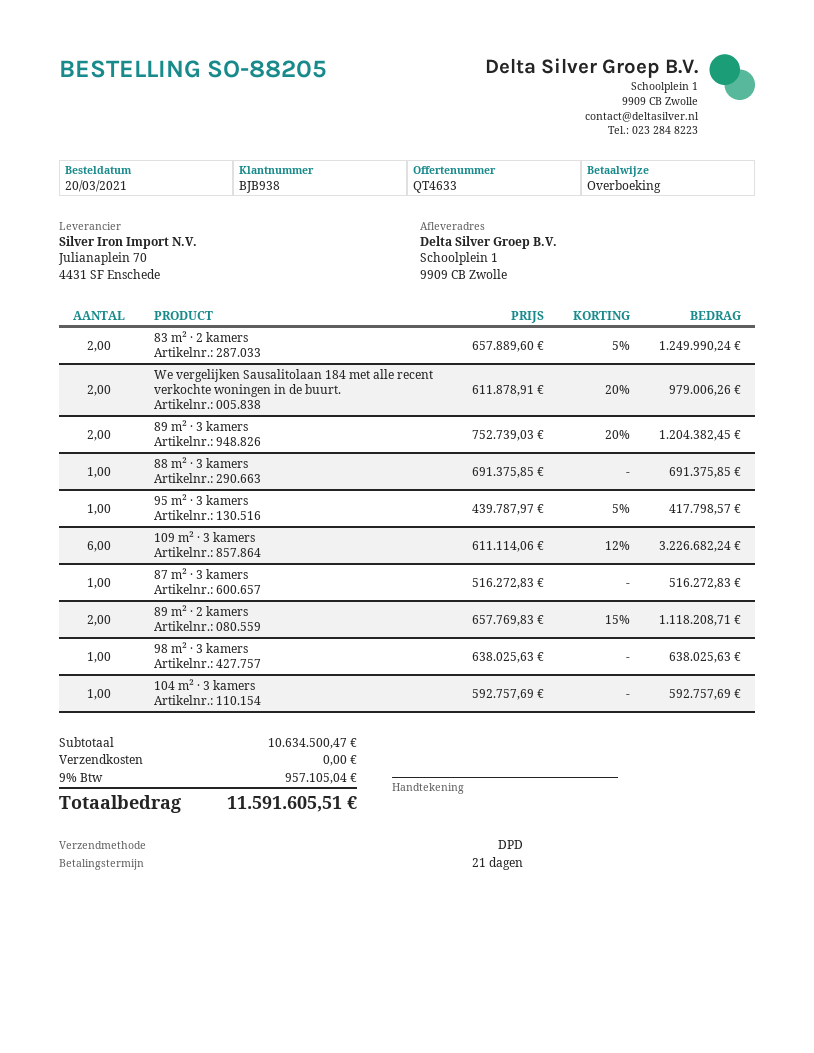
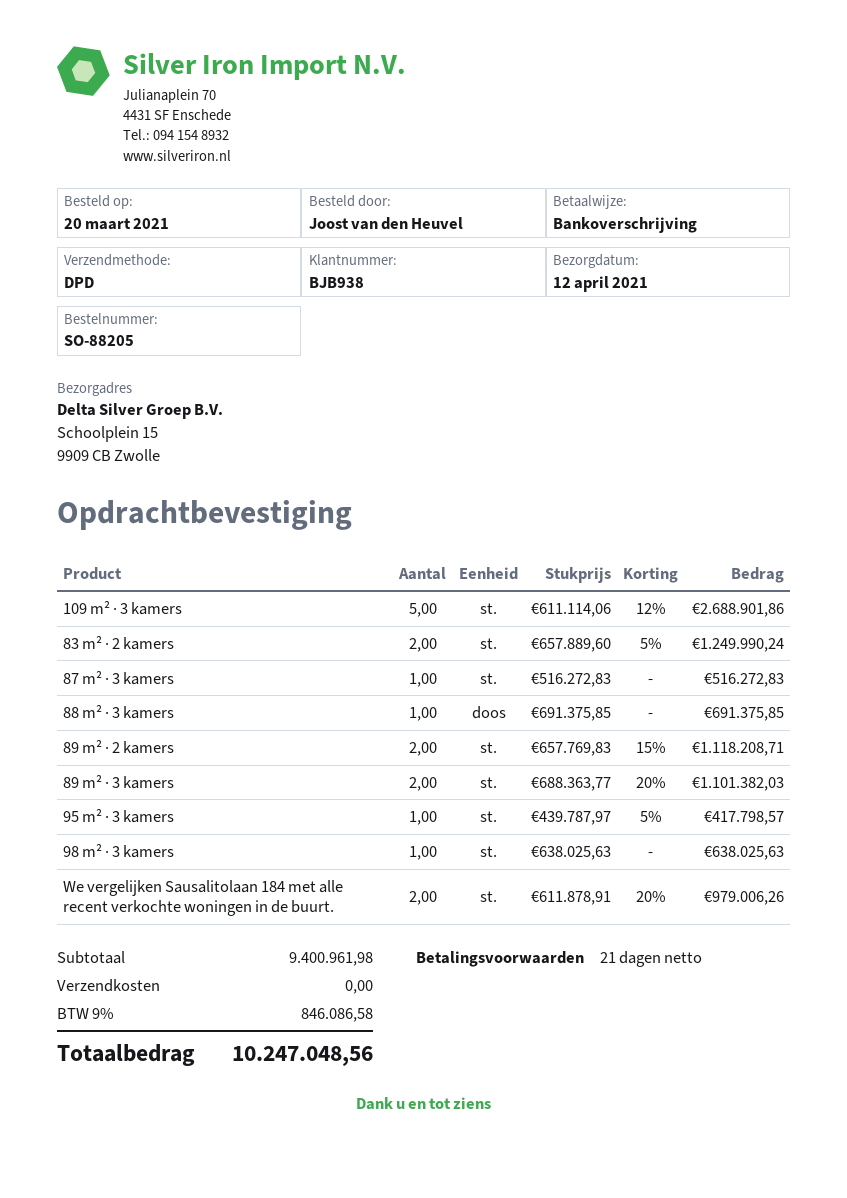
ship to: Schoolplein 1, 9909 CB Zwolle -> Schoolplein 15, 9909 CB Zwolle
89 m² · 3 kamers: 2 x 752739.03 - 20% = 1204382.45 -> 2 x 688363.77 - 20% = 1101382.03
109 m² · 3 kamers: 6 x 611114.06 - 12% = 3226682.24 -> 5 x 611114.06 - 12% = 2688901.86
104 m² · 3 kamers: 1 x 592757.69 = 592757.69 -> none
subtotal: 10634500.47 -> 9400961.98
tax: 9% = 957105.04 -> 9% = 846086.58
total: 11591605.51 -> 10247048.56

